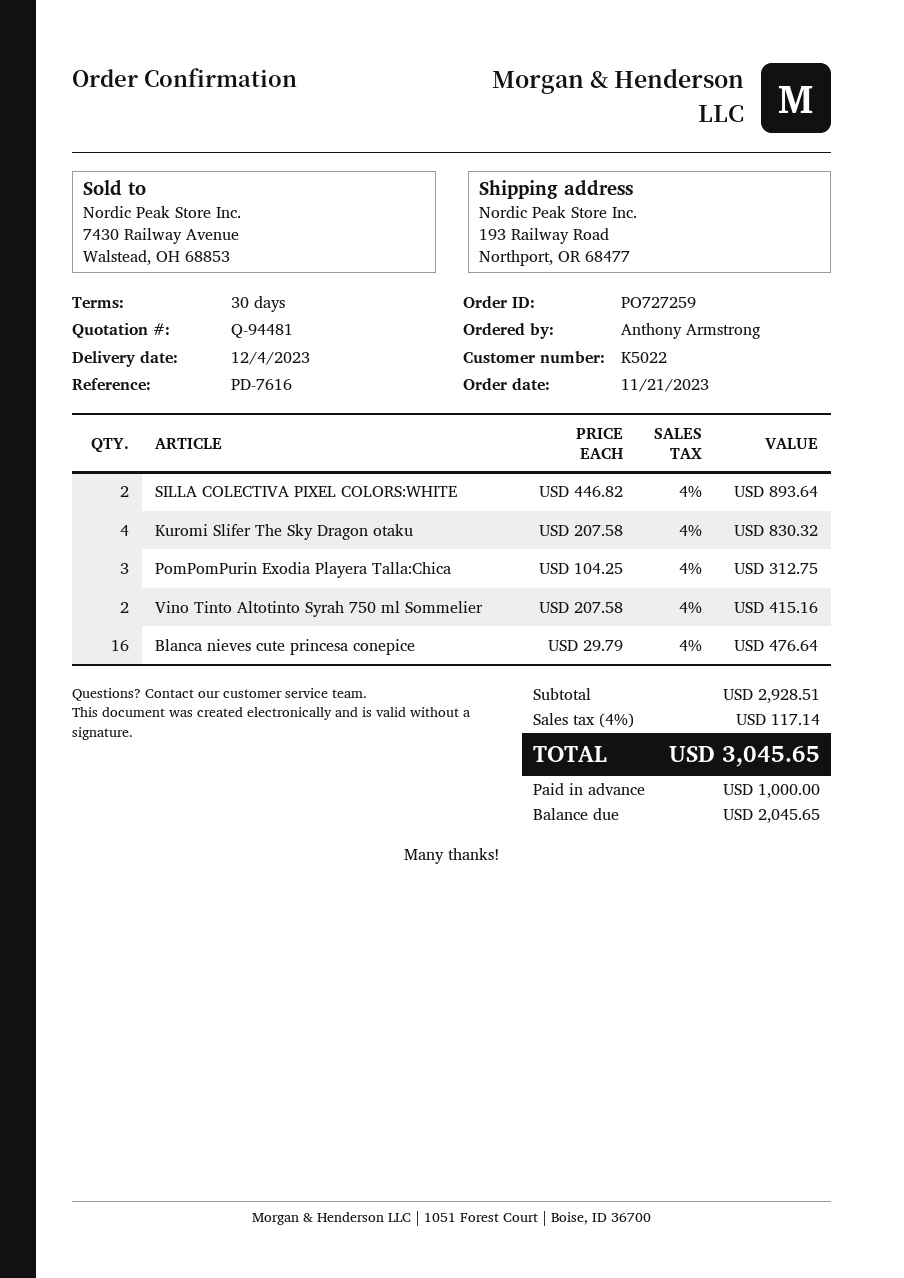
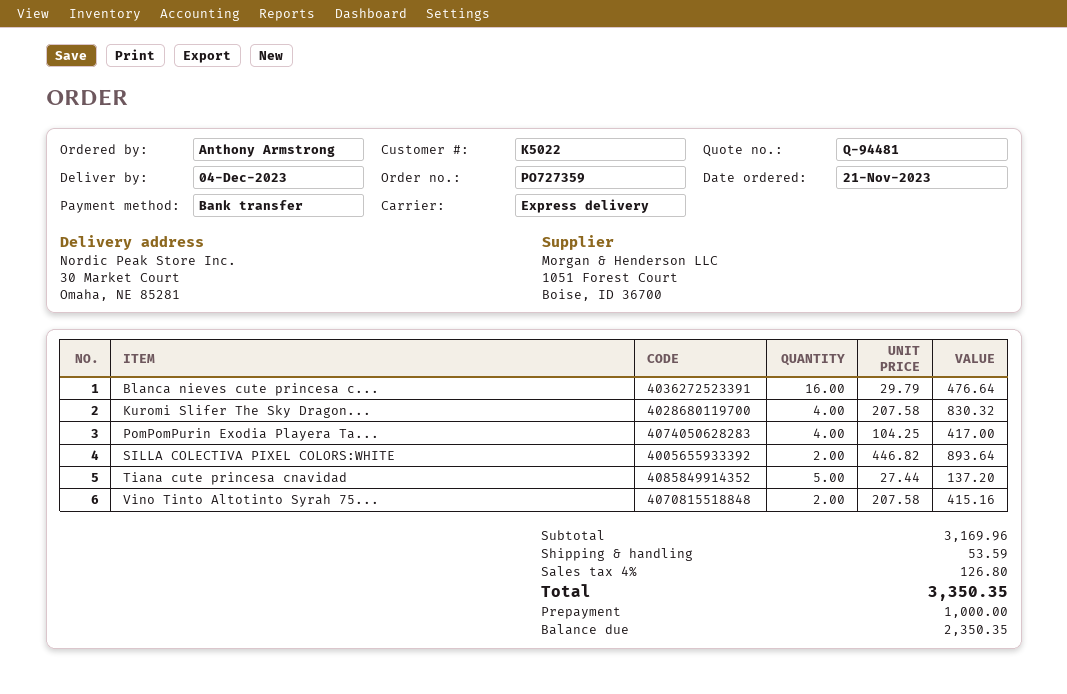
order number: PO727259 -> PO727359
ship to: 193 Railway Road, Northport, OR 68477 -> 30 Market Court, Omaha, NE 85281
PomPomPurin Exodia Playera Talla:Chica: 3 x 104.25 = 312.75 -> 4 x 104.25 = 417.00
Tiana cute princesa cnavidad: none -> 5 x 27.44 = 137.20
subtotal: 2928.51 -> 3169.96
shipping: none -> 53.59
tax: 4% = 117.14 -> 4% = 126.80
total: 3045.65 -> 3350.35
balance: 2045.65 -> 2350.35

